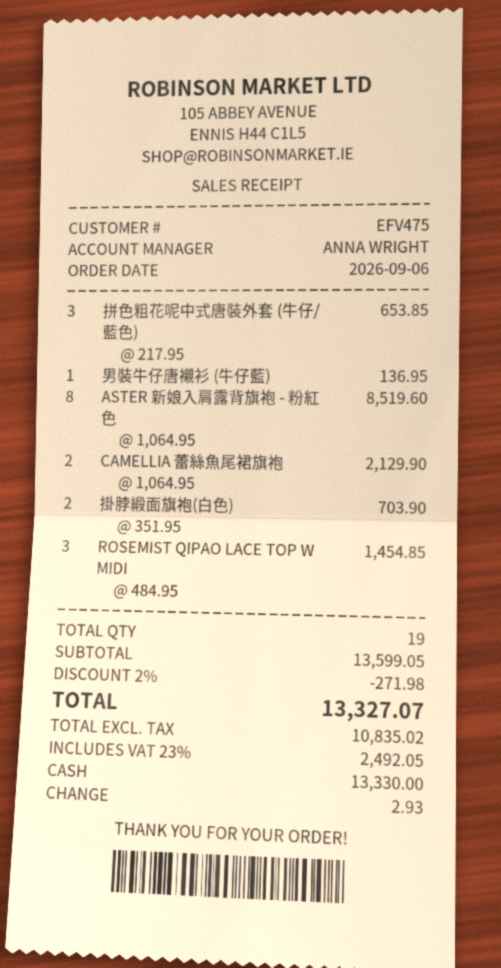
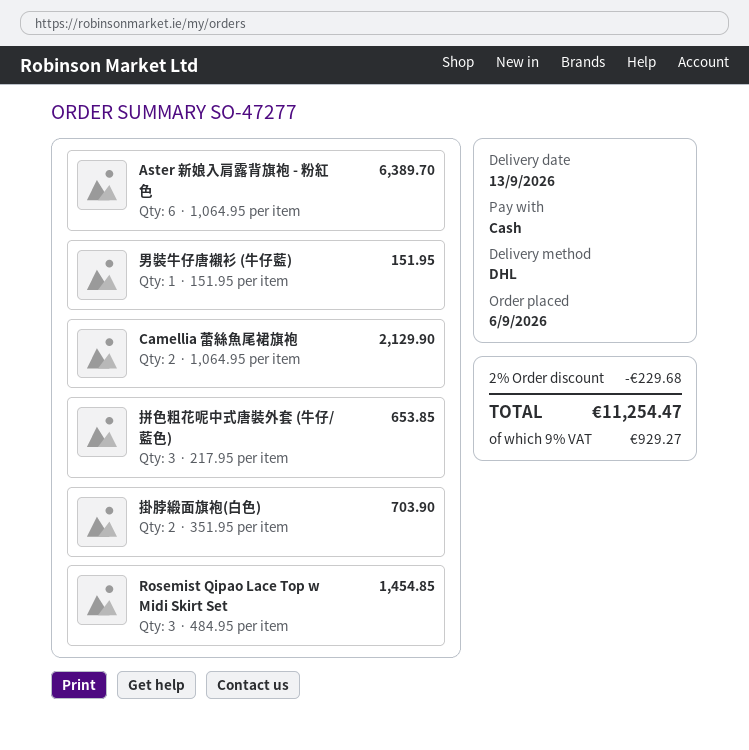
男裝牛仔唐襯衫 (牛仔藍): 1 x 136.95 = 136.95 -> 1 x 151.95 = 151.95
ASTER 新娘入肩露背旗袍 - 粉紅色: 8 x 1064.95 = 8519.60 -> 6 x 1064.95 = 6389.70
discount: 2% = 271.98 -> 2% = 229.68
tax: 23% = 2492.05 -> 9% = 929.27
total: 13327.07 -> 11254.47

